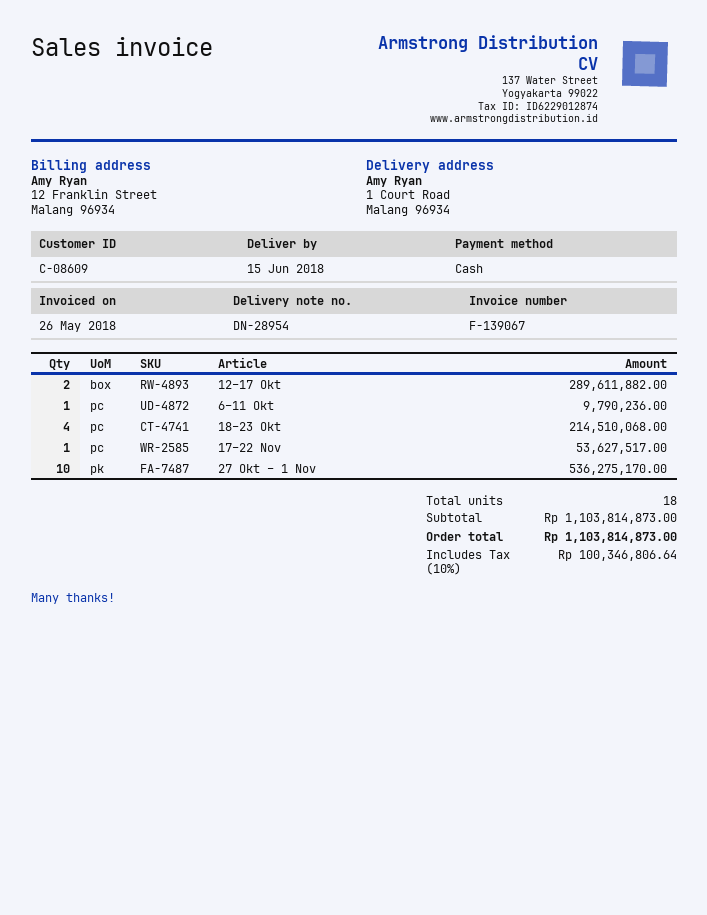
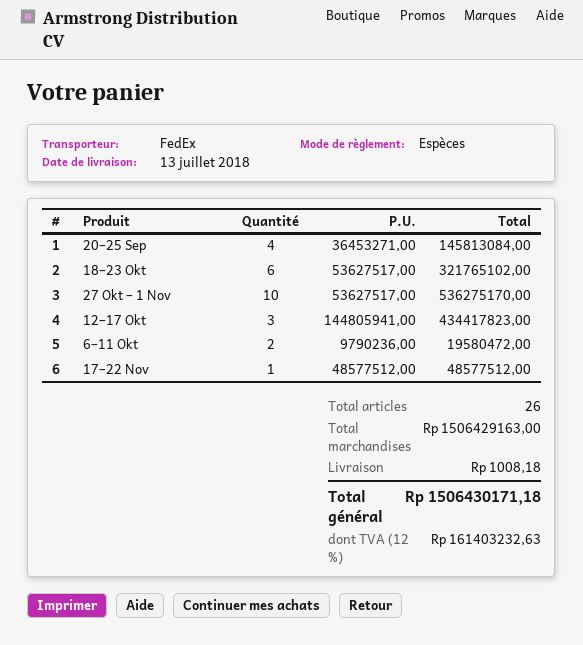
delivery date: 2018-06-15 -> 2018-07-13
12–17 Okt: 2 for 289611882.00 -> 3 for 434417823.00
6–11 Okt: 1 for 9790236.00 -> 2 for 19580472.00
18–23 Okt: 4 for 214510068.00 -> 6 for 321765102.00
17–22 Nov: 1 for 53627517.00 -> 1 for 48577512.00
20–25 Sep: none -> 4 for 145813084.00
total quantity: 18 -> 26
subtotal: 1103814873.00 -> 1506429163.00
shipping: none -> 1008.18
tax: 10% = 100346806.64 -> 12% = 161403232.63
total: 1103814873.00 -> 1506430171.18

